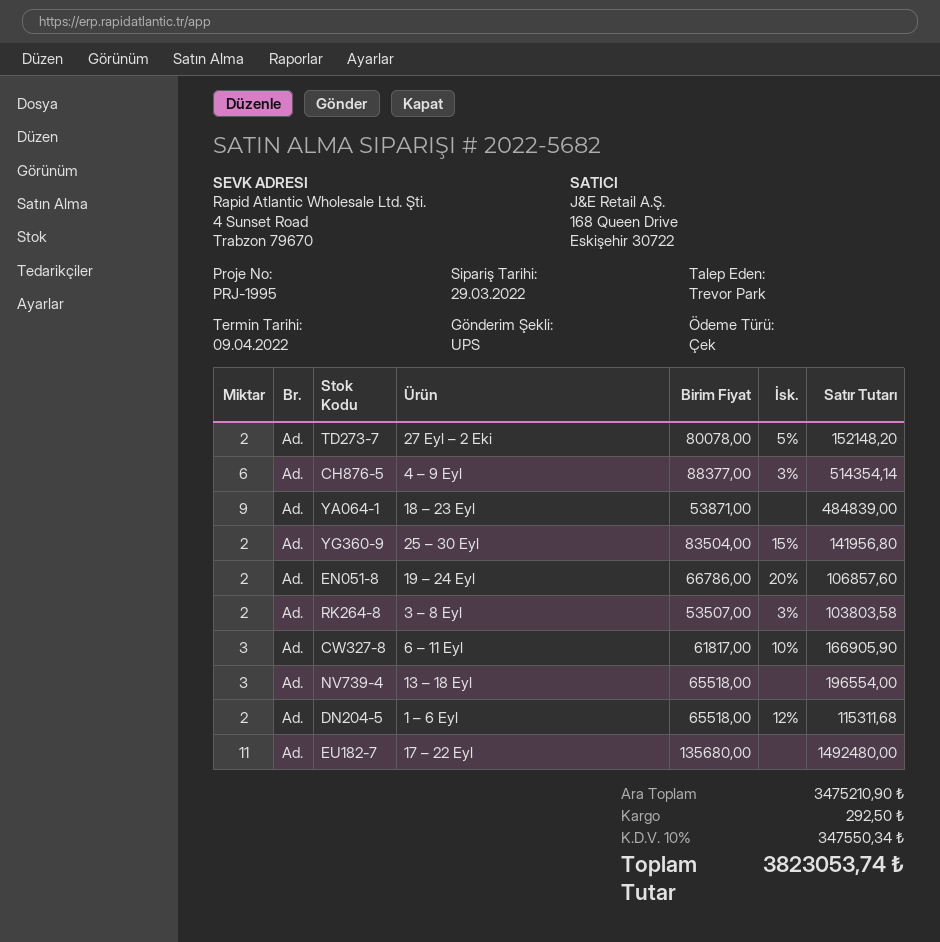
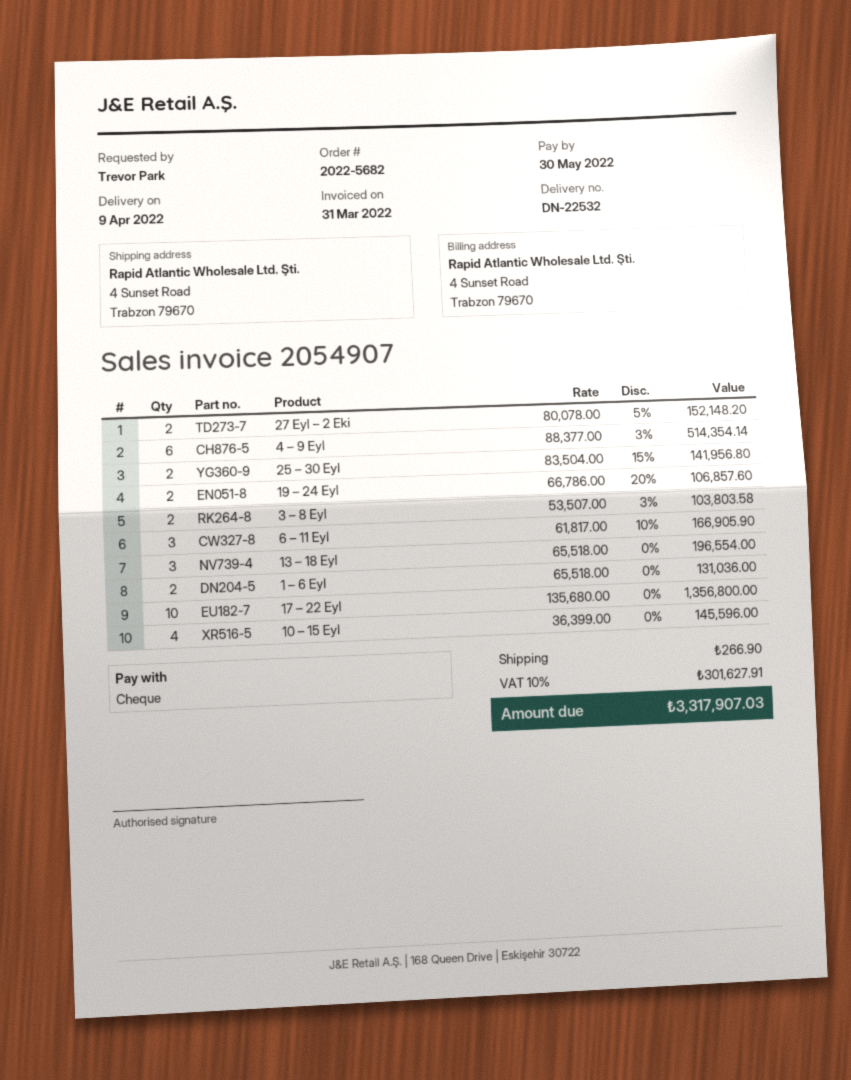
18 – 23 Eyl: 9 x 53871.00 = 484839.00 -> none
1 – 6 Eyl: 2 x 65518.00 - 12% = 115311.68 -> 2 x 65518.00 = 131036.00
17 – 22 Eyl: 11 x 135680.00 = 1492480.00 -> 10 x 135680.00 = 1356800.00
10 – 15 Eyl: none -> 4 x 36399.00 = 145596.00
shipping: 292.50 -> 266.90
tax: 10% = 347550.34 -> 10% = 301627.91
total: 3823053.74 -> 3317907.03

